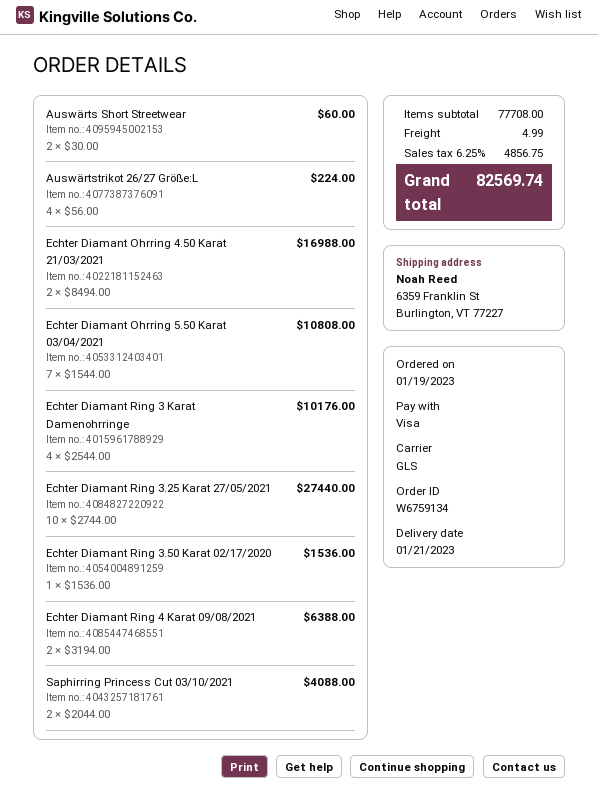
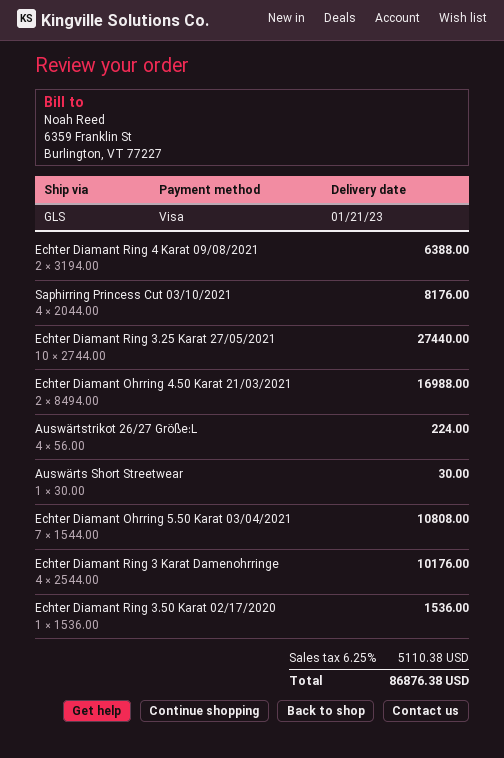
Auswärts Short Streetwear: 2 x 30.00 = 60.00 -> 1 x 30.00 = 30.00
Saphirring Princess Cut 03/10/2021: 2 x 2044.00 = 4088.00 -> 4 x 2044.00 = 8176.00
shipping: 4.99 -> none
tax: 6.25% = 4856.75 -> 6.25% = 5110.38
total: 82569.74 -> 86876.38

